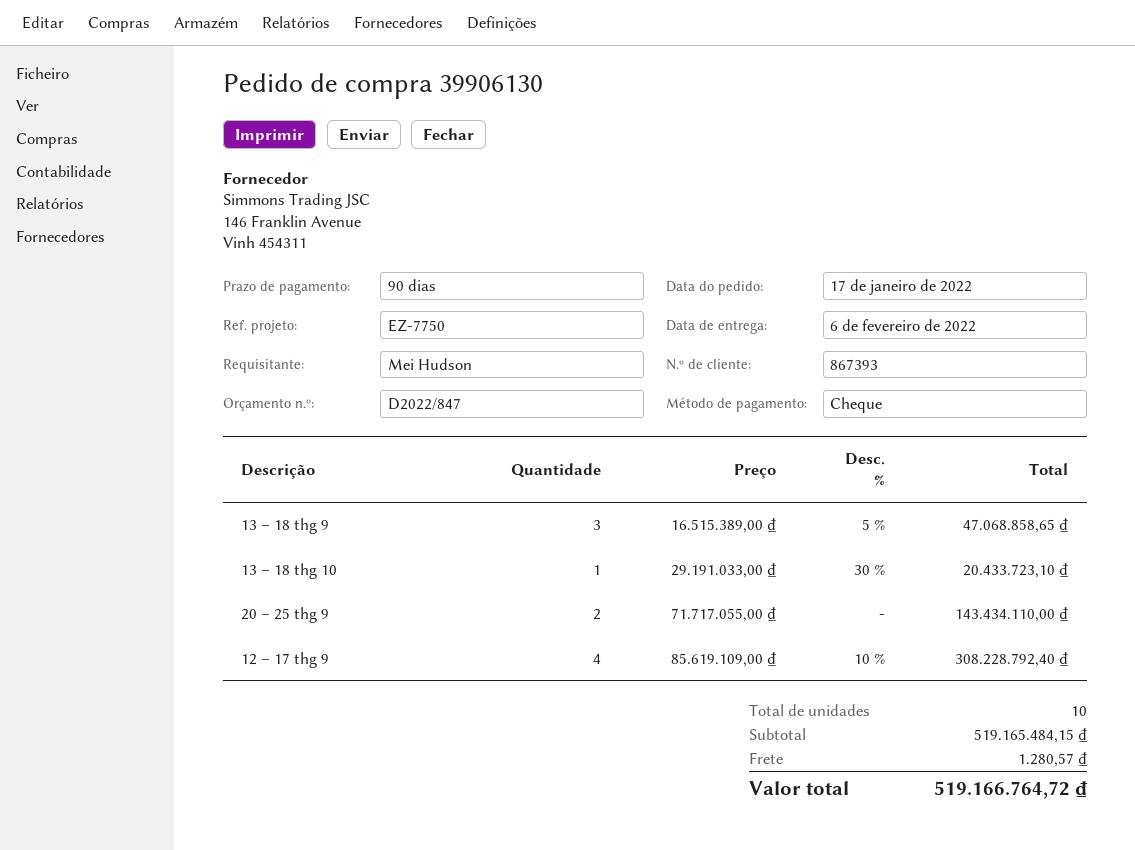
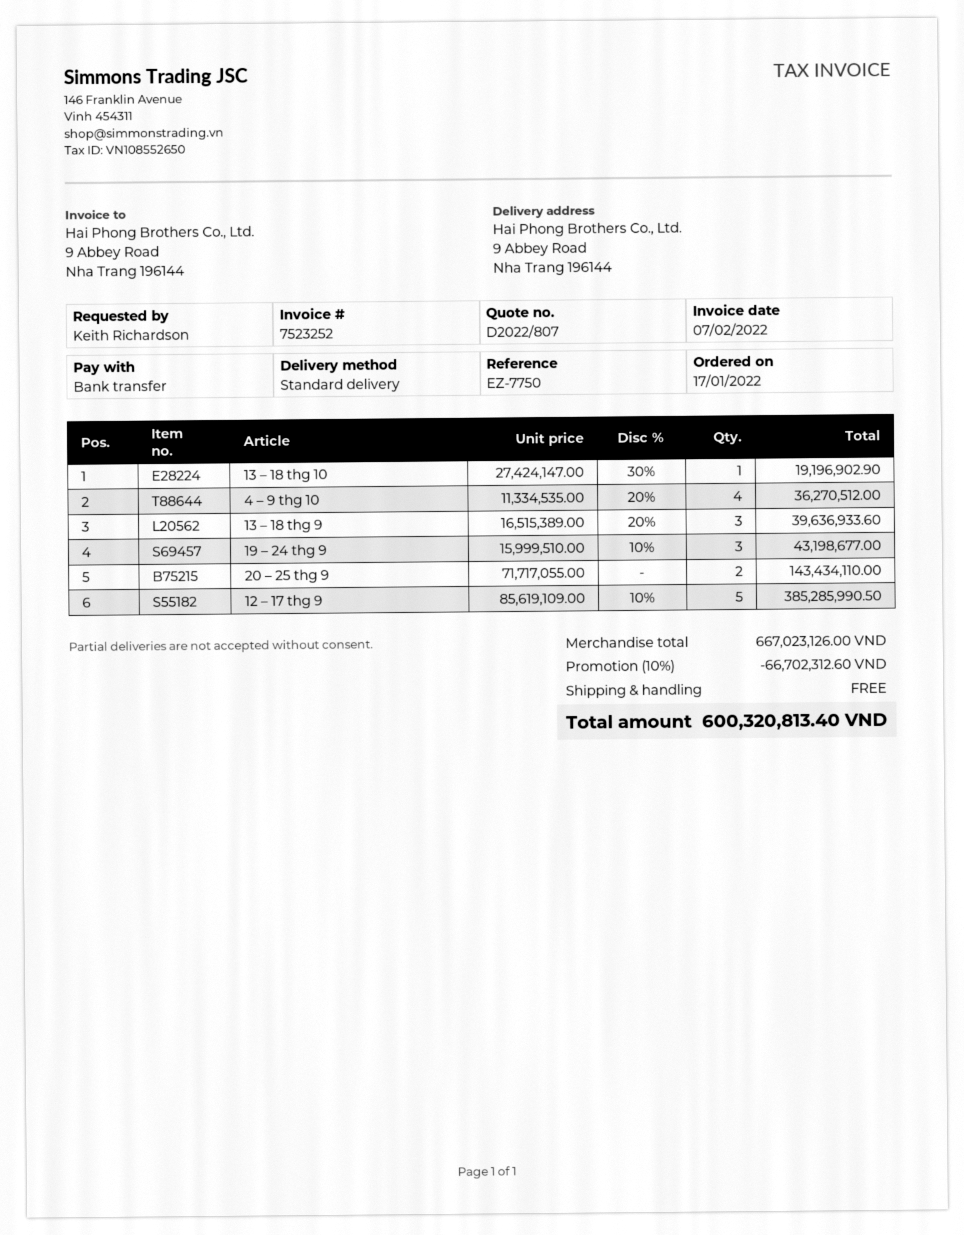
quote number: D2022/847 -> D2022/807
ordered by: Mei Hudson -> Keith Richardson
payment method: cheque -> bank transfer
13 – 18 thg 9: 3 x 16515389.00 - 5% = 47068858.65 -> 3 x 16515389.00 - 20% = 39636933.60
13 – 18 thg 10: 1 x 29191033.00 - 30% = 20433723.10 -> 1 x 27424147.00 - 30% = 19196902.90
12 – 17 thg 9: 4 x 85619109.00 - 10% = 308228792.40 -> 5 x 85619109.00 - 10% = 385285990.50
4 – 9 thg 10: none -> 4 x 11334535.00 - 20% = 36270512.00
19 – 24 thg 9: none -> 3 x 15999510.00 - 10% = 43198677.00
subtotal: 519165484.15 -> 667023126.00
discount: none -> 10% = 66702312.60
shipping: 1280.57 -> 0.00
total: 519166764.72 -> 600320813.40

